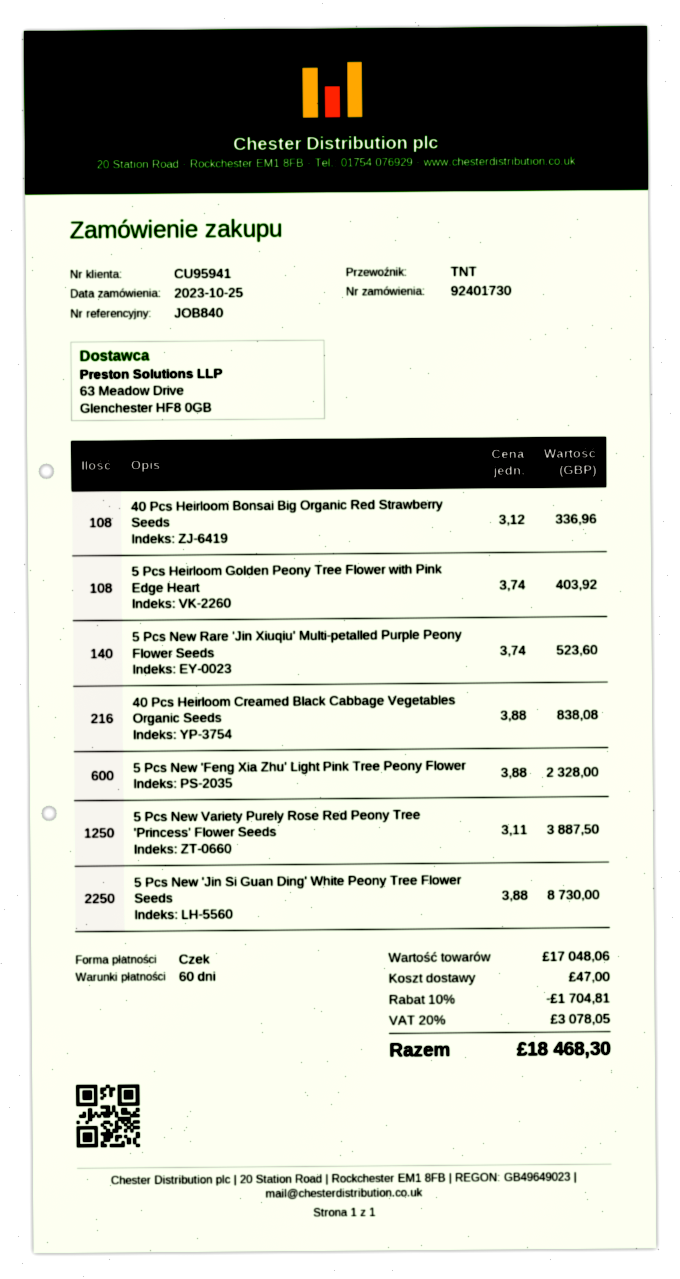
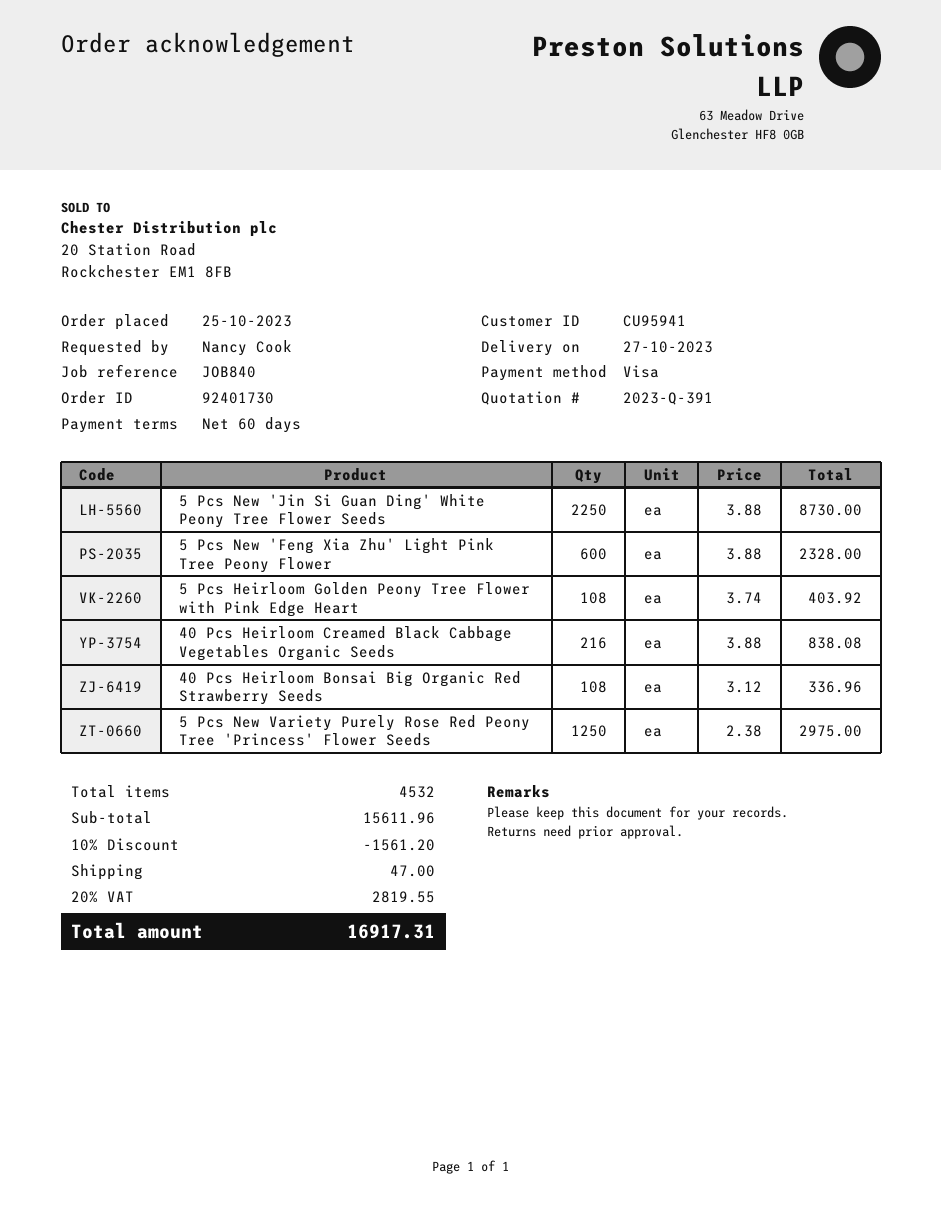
payment method: cheque -> Visa
5 Pcs New Rare 'Jin Xiuqiu' Multi-petalled Purple Peony Flower Seeds: 140 x 3.74 = 523.60 -> none
5 Pcs New Variety Purely Rose Red Peony Tree 'Princess' Flower Seeds: 1250 x 3.11 = 3887.50 -> 1250 x 2.38 = 2975.00
subtotal: 17048.06 -> 15611.96
discount: 10% = 1704.81 -> 10% = 1561.20
tax: 20% = 3078.05 -> 20% = 2819.55
total: 18468.30 -> 16917.31

